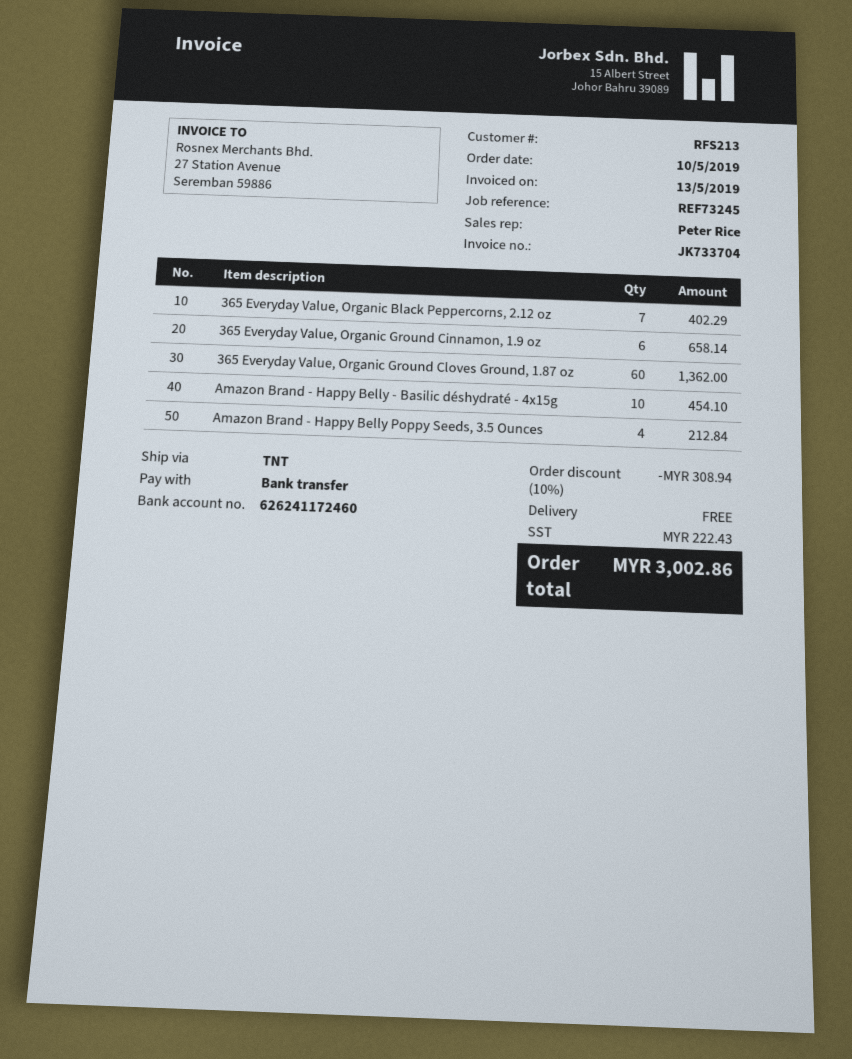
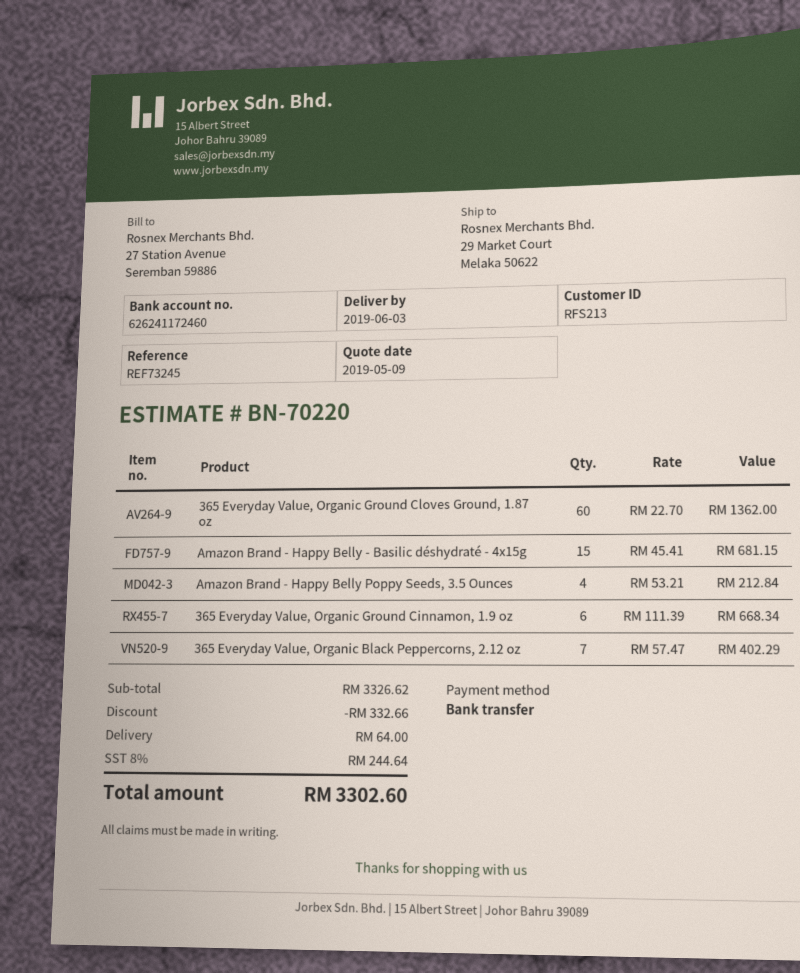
365 Everyday Value, Organic Ground Cinnamon, 1.9 oz: 6 for 658.14 -> 6 for 668.34
Amazon Brand - Happy Belly - Basilic déshydraté - 4x15g: 10 for 454.10 -> 15 for 681.15
discount: 308.94 -> 332.66
shipping: 0.00 -> 64.00
tax: 222.43 -> 244.64
total: 3002.86 -> 3302.60

